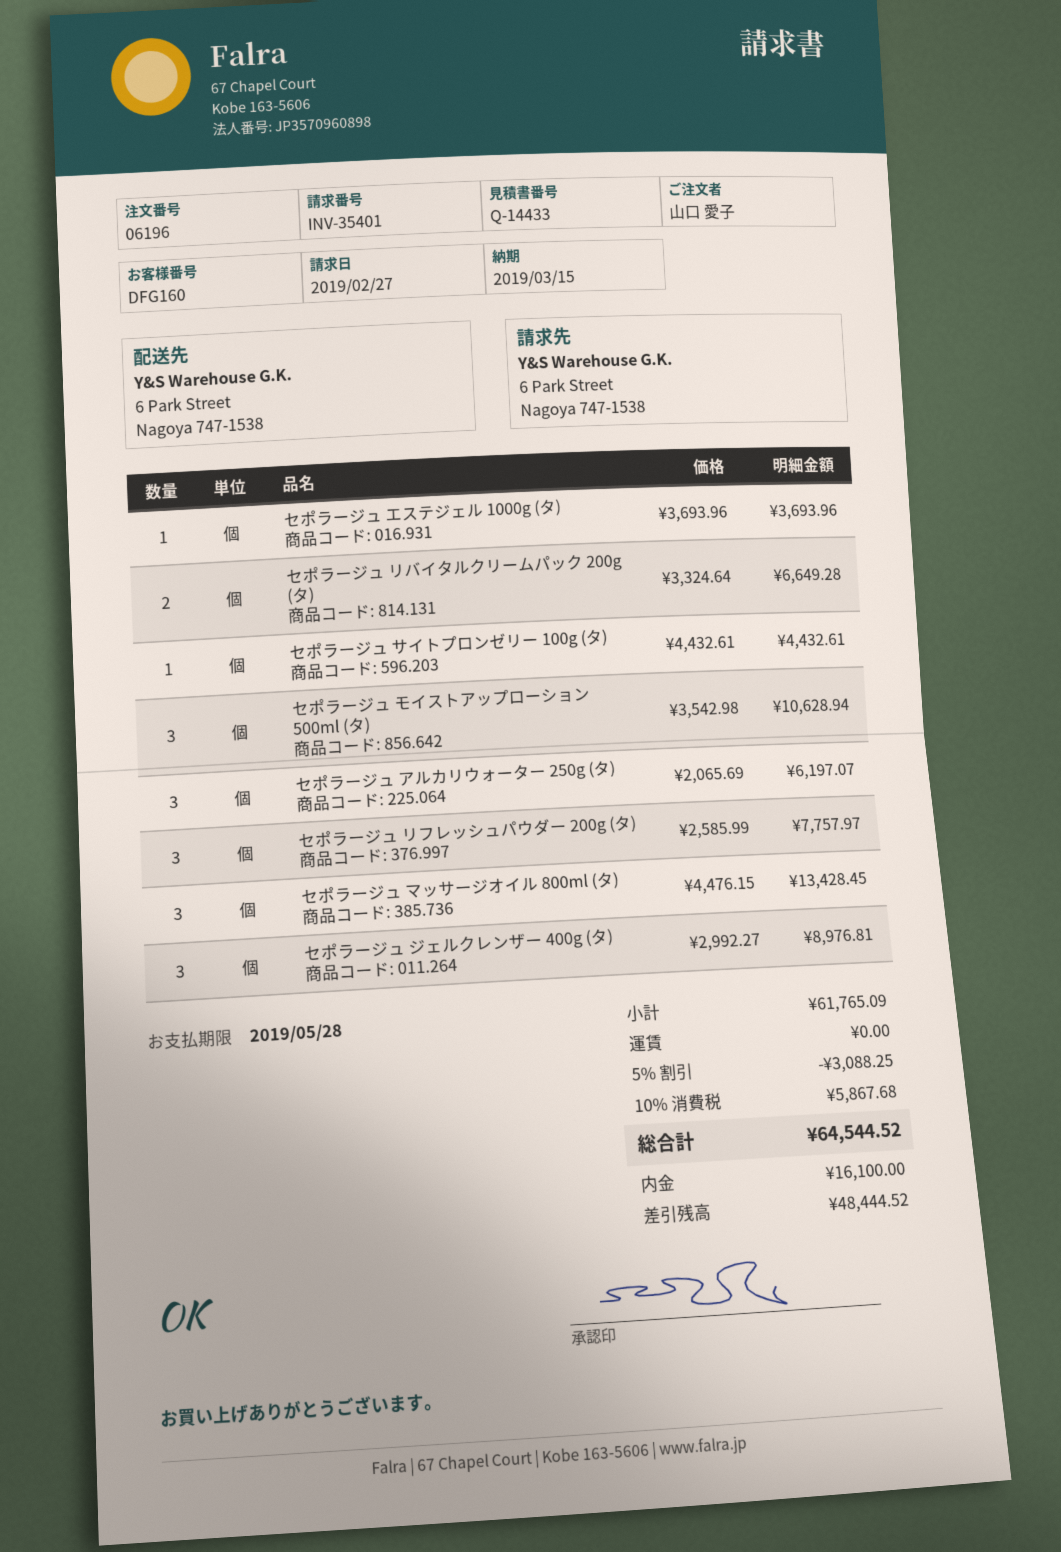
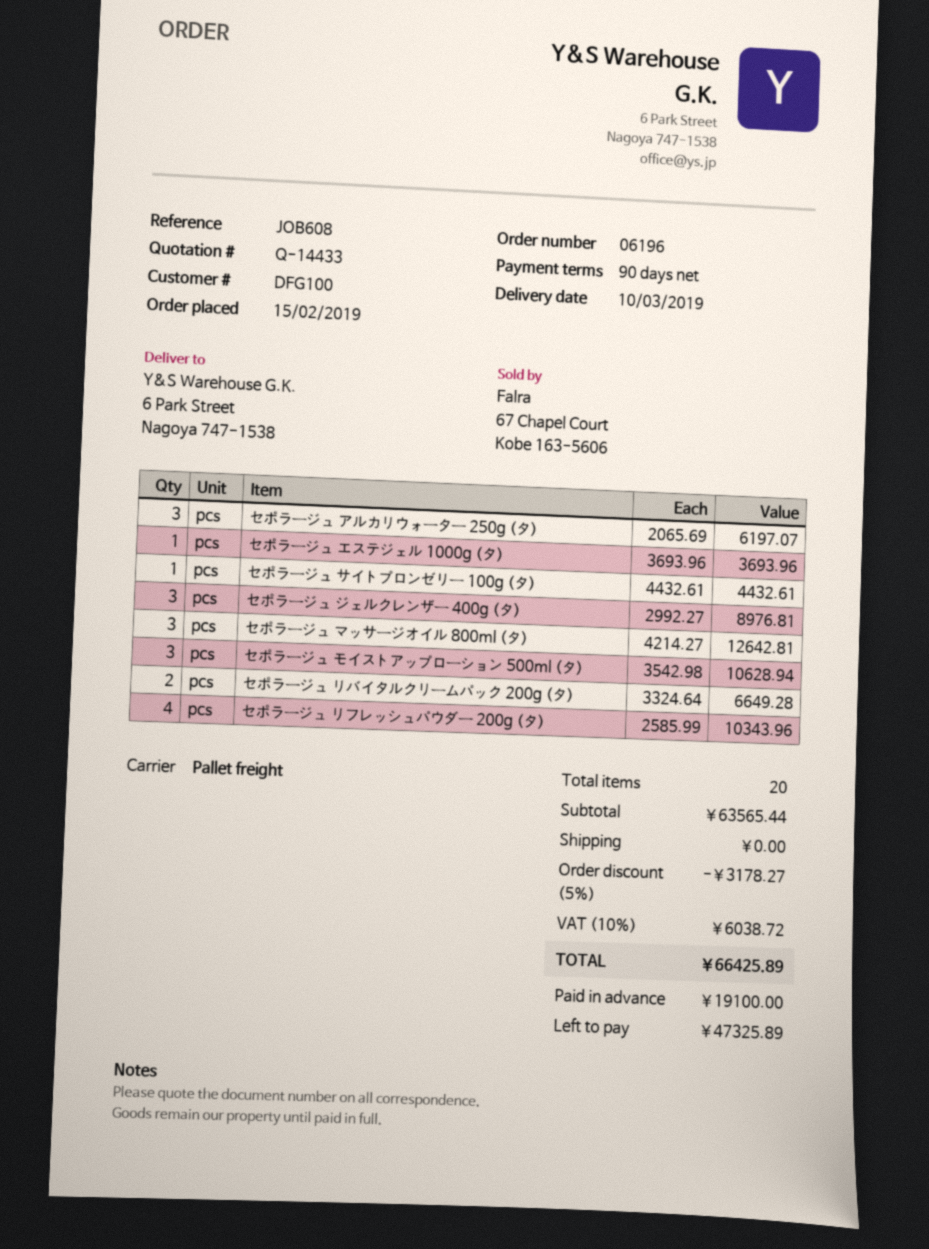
delivery date: 2019-03-15 -> 2019-03-10
customer number: DFG160 -> DFG100
セポラージュ リフレッシュパウダー 200g (タ): 3 x 2585.99 = 7757.97 -> 4 x 2585.99 = 10343.96
セポラージュ マッサージオイル 800ml (タ): 3 x 4476.15 = 13428.45 -> 3 x 4214.27 = 12642.81
subtotal: 61765.09 -> 63565.44
discount: 5% = 3088.25 -> 5% = 3178.27
tax: 10% = 5867.68 -> 10% = 6038.72
total: 64544.52 -> 66425.89
deposit: 16100.00 -> 19100.00
balance: 48444.52 -> 47325.89

